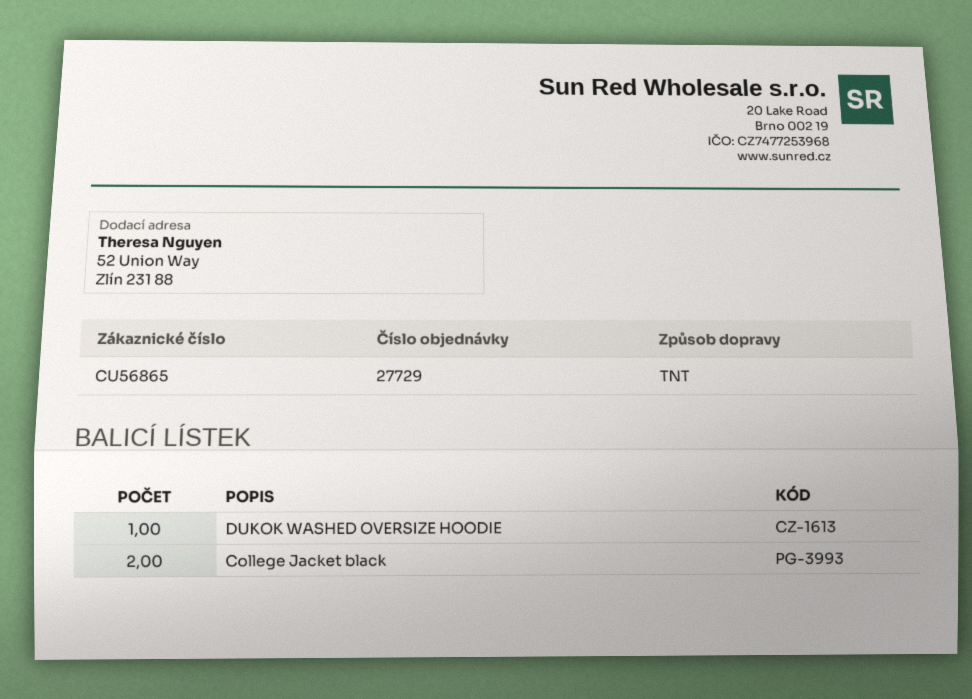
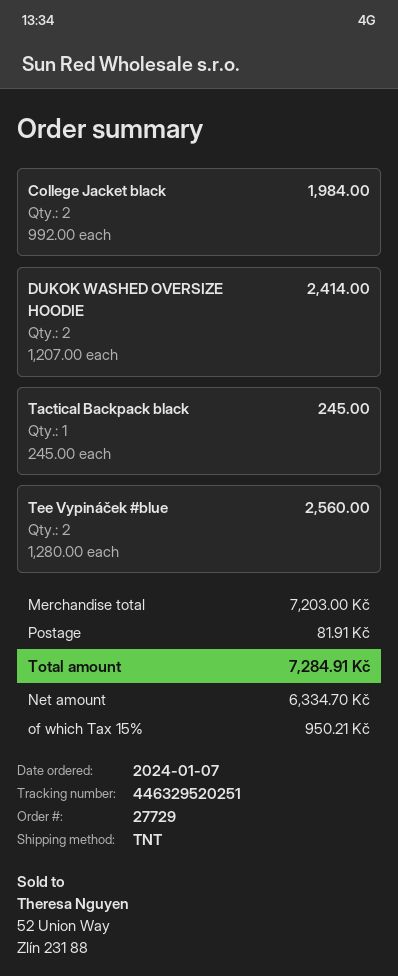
DUKOK WASHED OVERSIZE HOODIE: 1 -> 2
Tactical Backpack black: none -> 1
Tee Vypináček #blue: none -> 2

